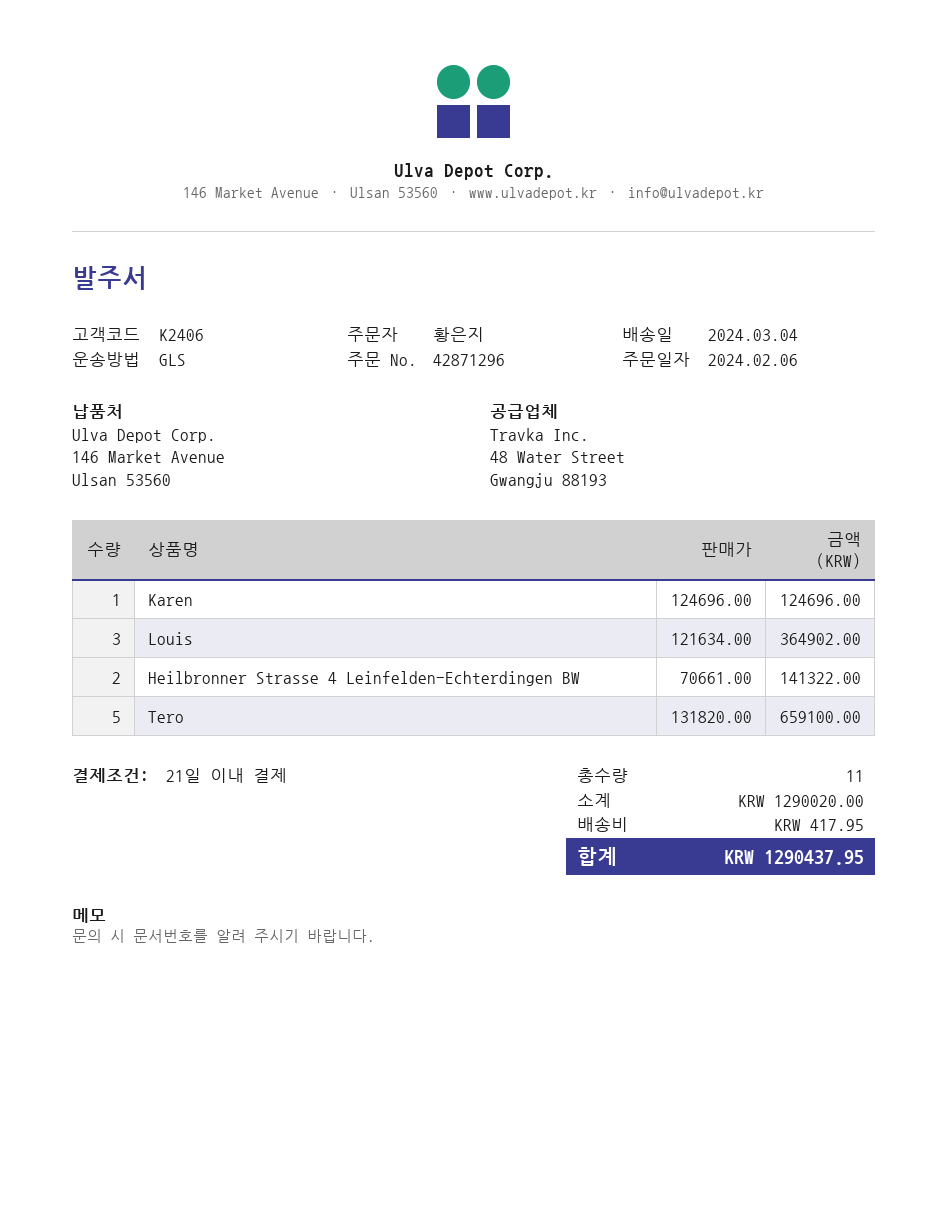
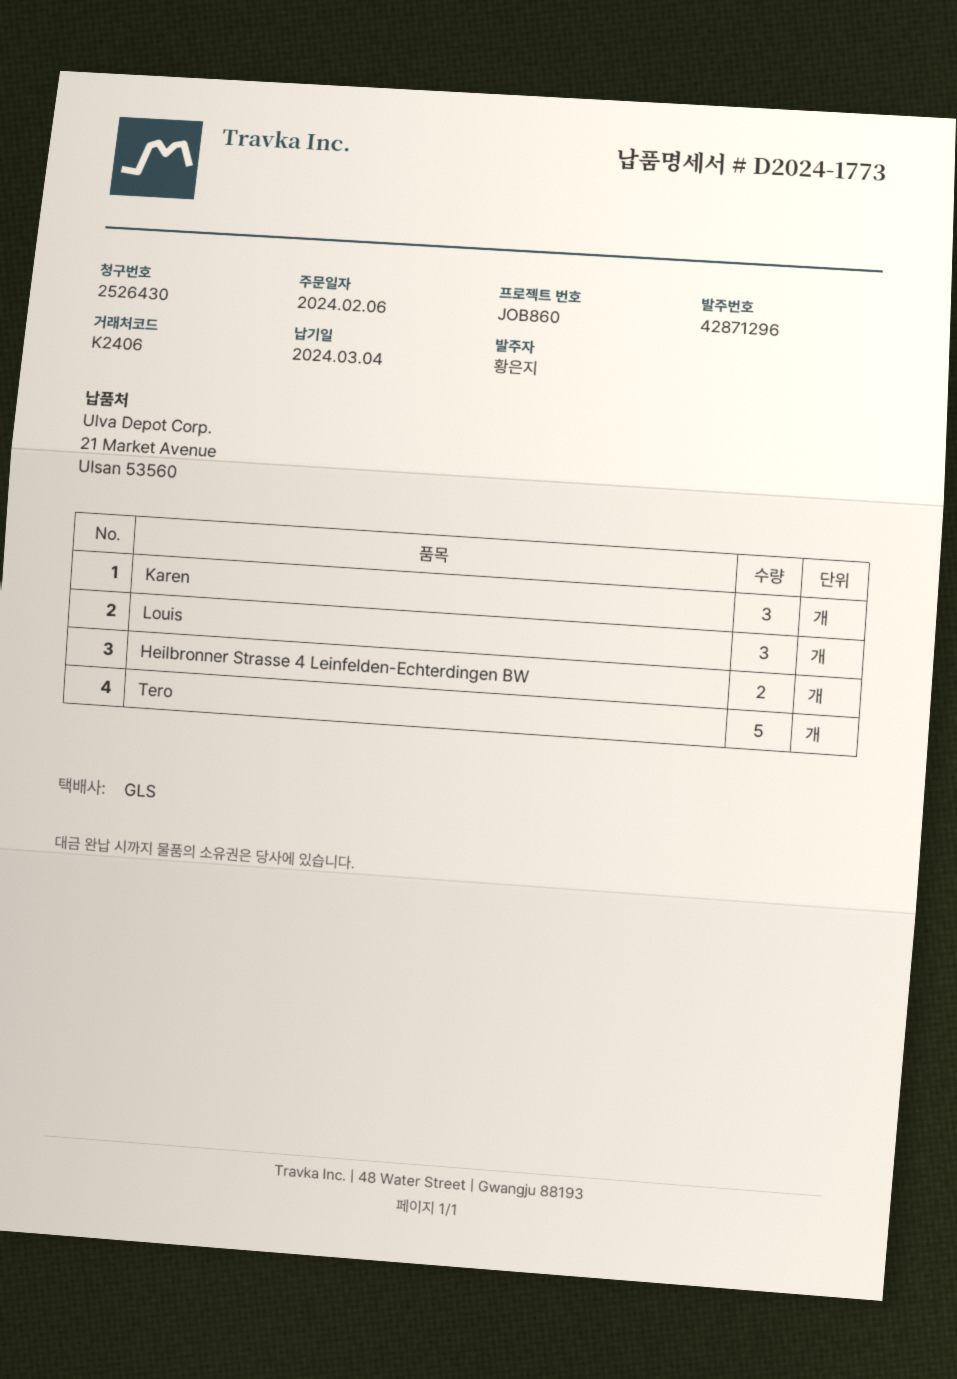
ship to: 146 Market Avenue, Ulsan 53560 -> 21 Market Avenue, Ulsan 53560
Karen: 1 -> 3

